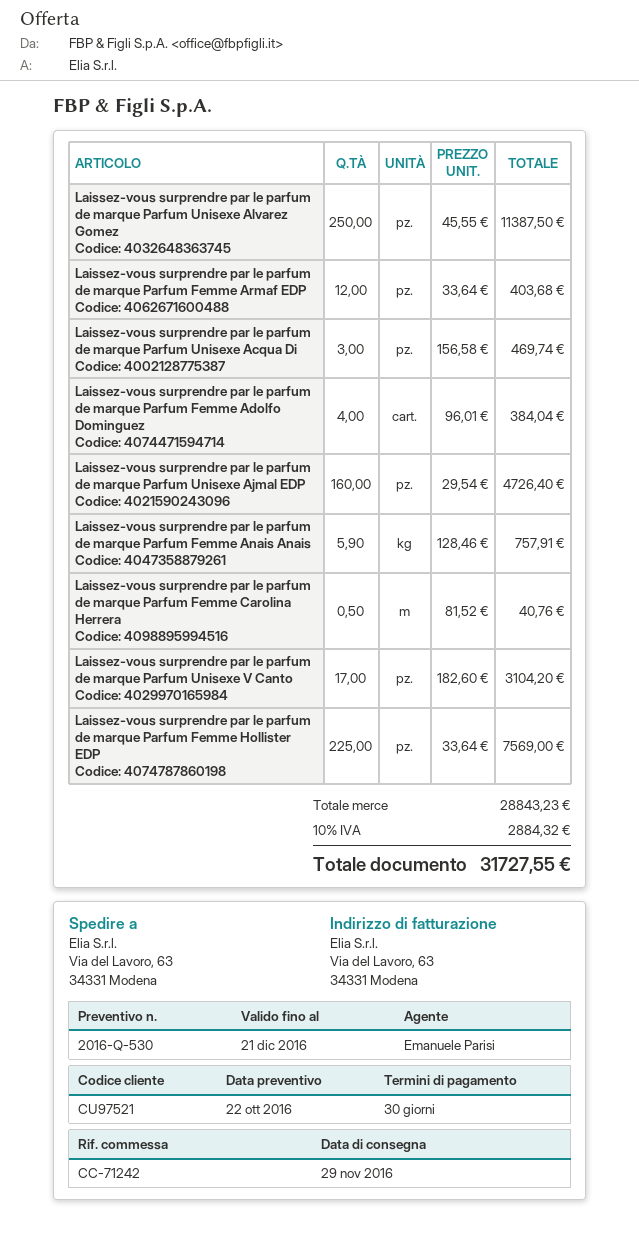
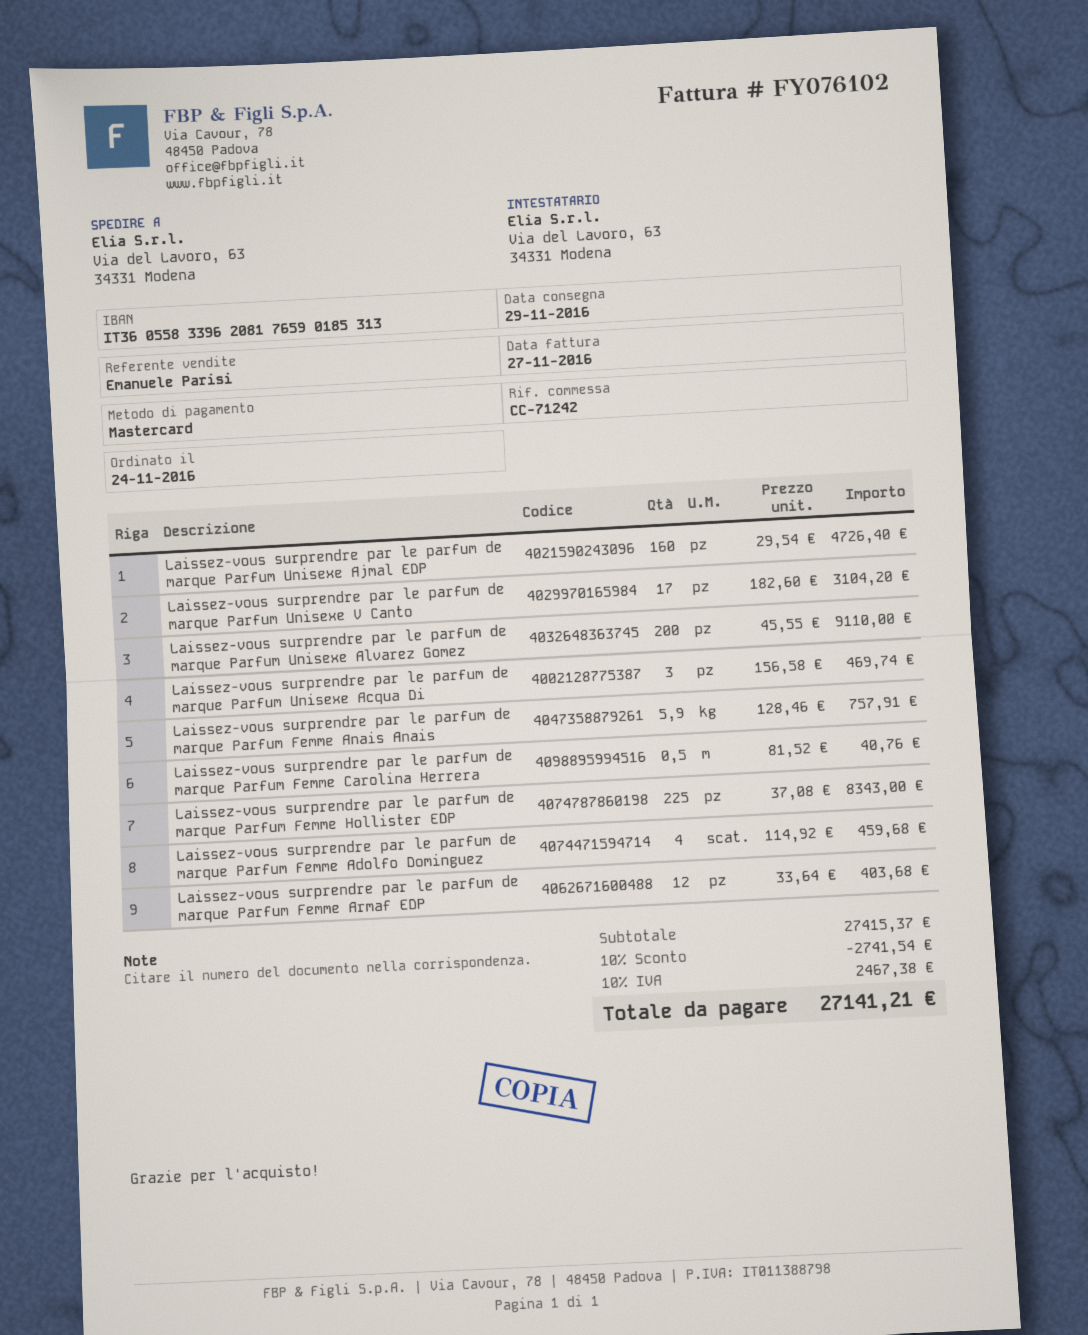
Laissez-vous surprendre par le parfum de marque Parfum Unisexe Alvarez Gomez: 250 x 45.55 = 11387.50 -> 200 x 45.55 = 9110.00
Laissez-vous surprendre par le parfum de marque Parfum Femme Adolfo Dominguez: 4 x 96.01 = 384.04 -> 4 x 114.92 = 459.68
Laissez-vous surprendre par le parfum de marque Parfum Femme Hollister EDP: 225 x 33.64 = 7569.00 -> 225 x 37.08 = 8343.00
subtotal: 28843.23 -> 27415.37
discount: none -> 10% = 2741.54
tax: 10% = 2884.32 -> 10% = 2467.38
total: 31727.55 -> 27141.21

